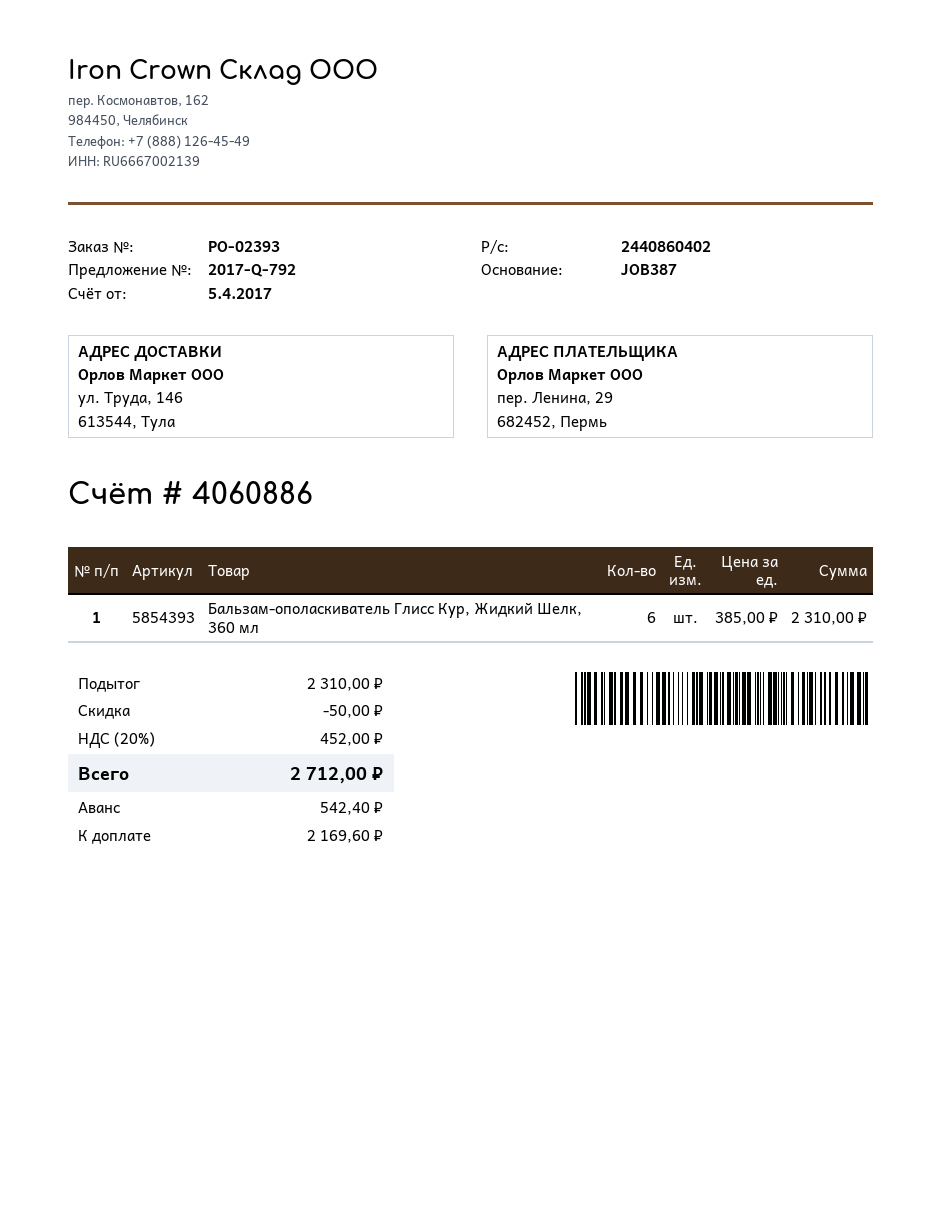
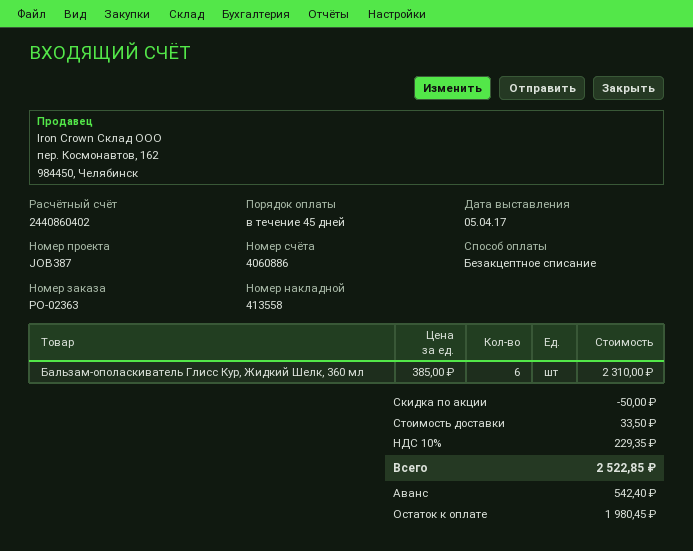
order number: PO-02393 -> PO-02363
shipping: none -> 33.50
tax: 20% = 452.00 -> 10% = 229.35
total: 2712.00 -> 2522.85
balance: 2169.60 -> 1980.45

